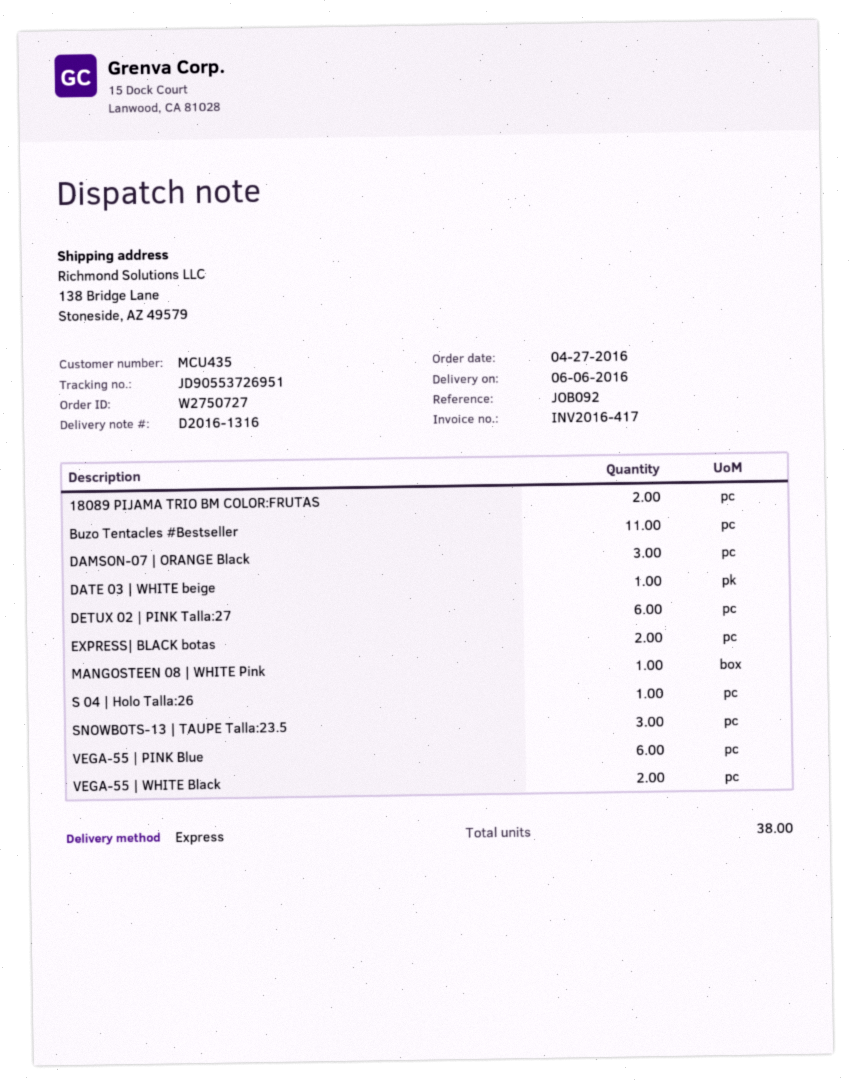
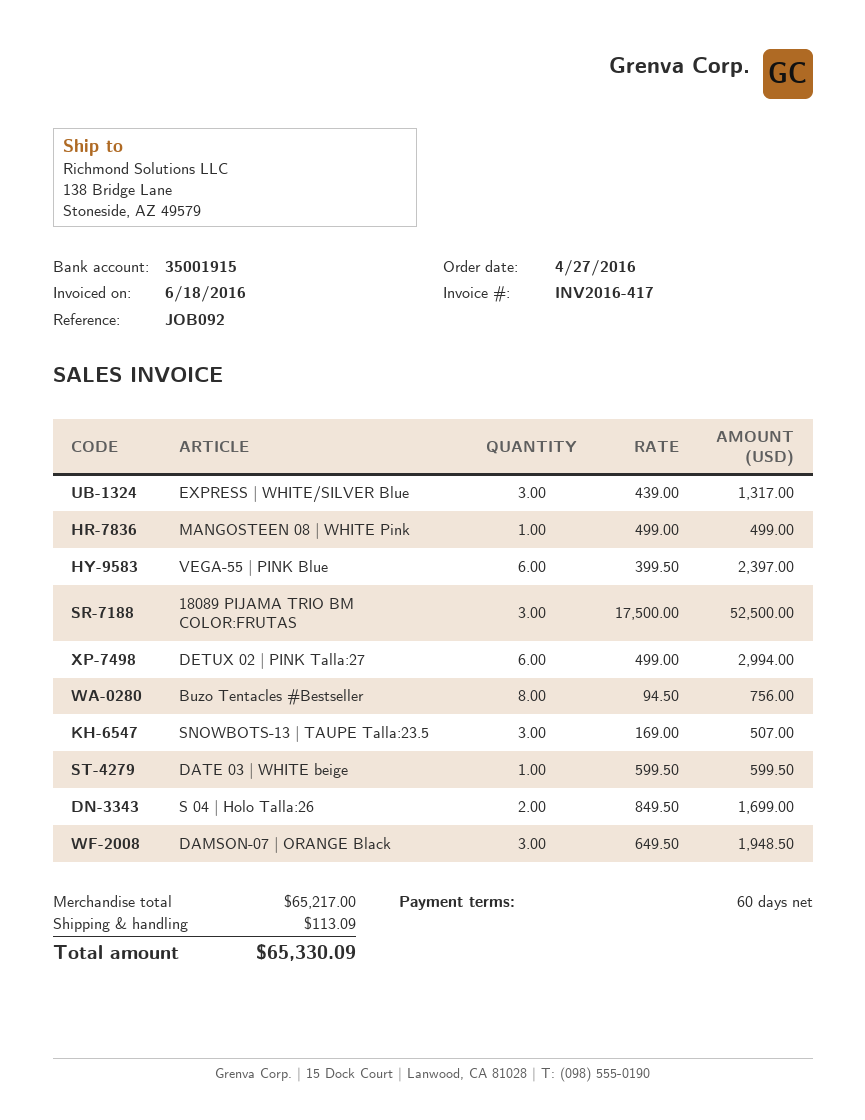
18089 PIJAMA TRIO BM COLOR:FRUTAS: 2 -> 3
Buzo Tentacles #Bestseller: 11 -> 8
EXPRESS| BLACK botas: 2 -> none
S 04 | Holo Talla:26: 1 -> 2
VEGA-55 | WHITE Black: 2 -> none
EXPRESS | WHITE/SILVER Blue: none -> 3

